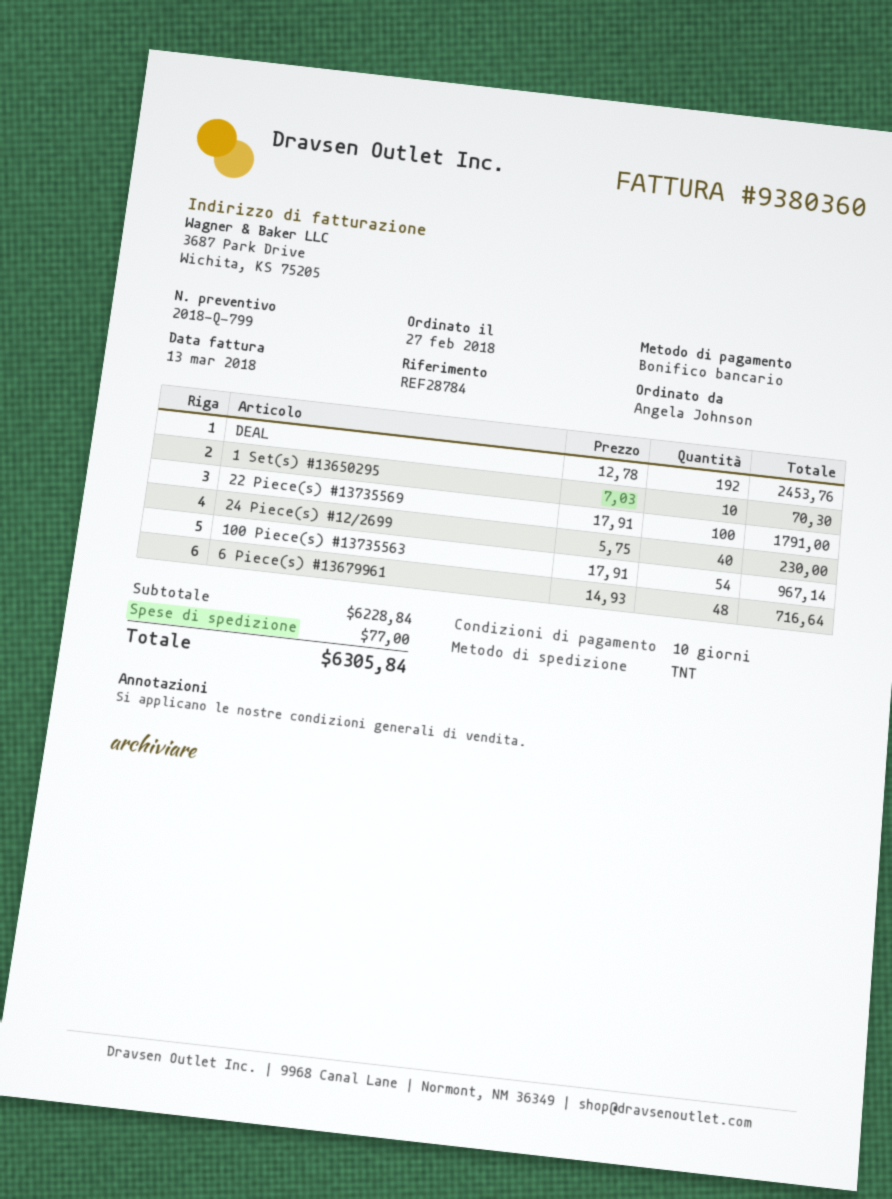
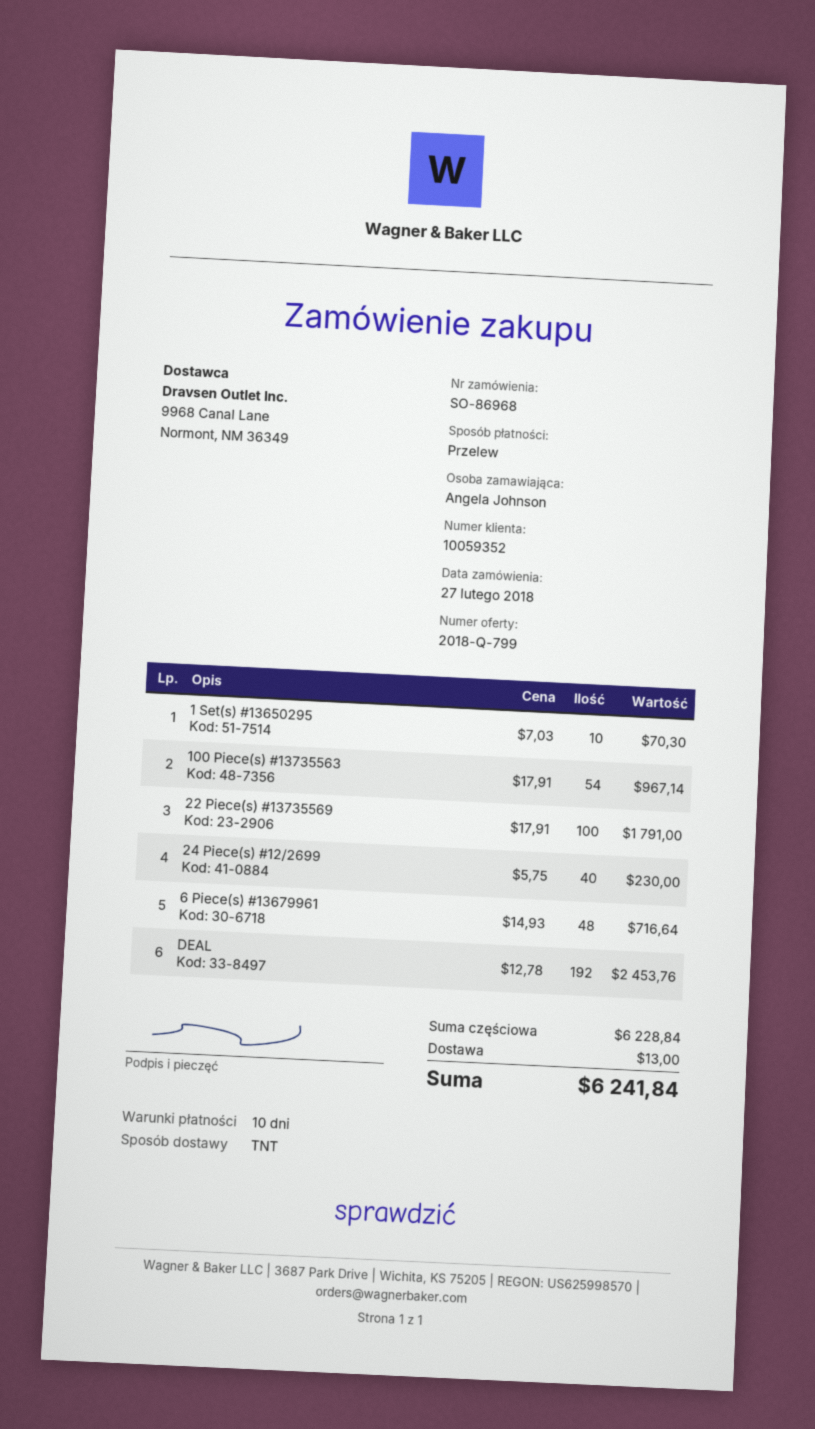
shipping: 77.00 -> 13.00
total: 6305.84 -> 6241.84

